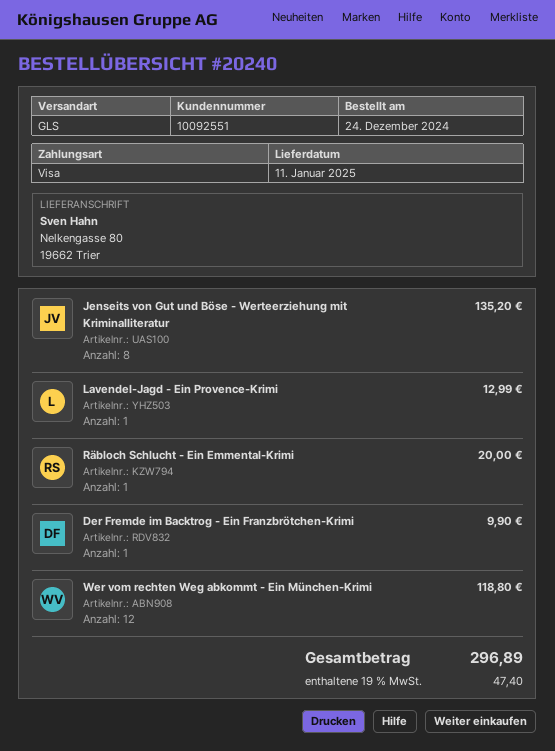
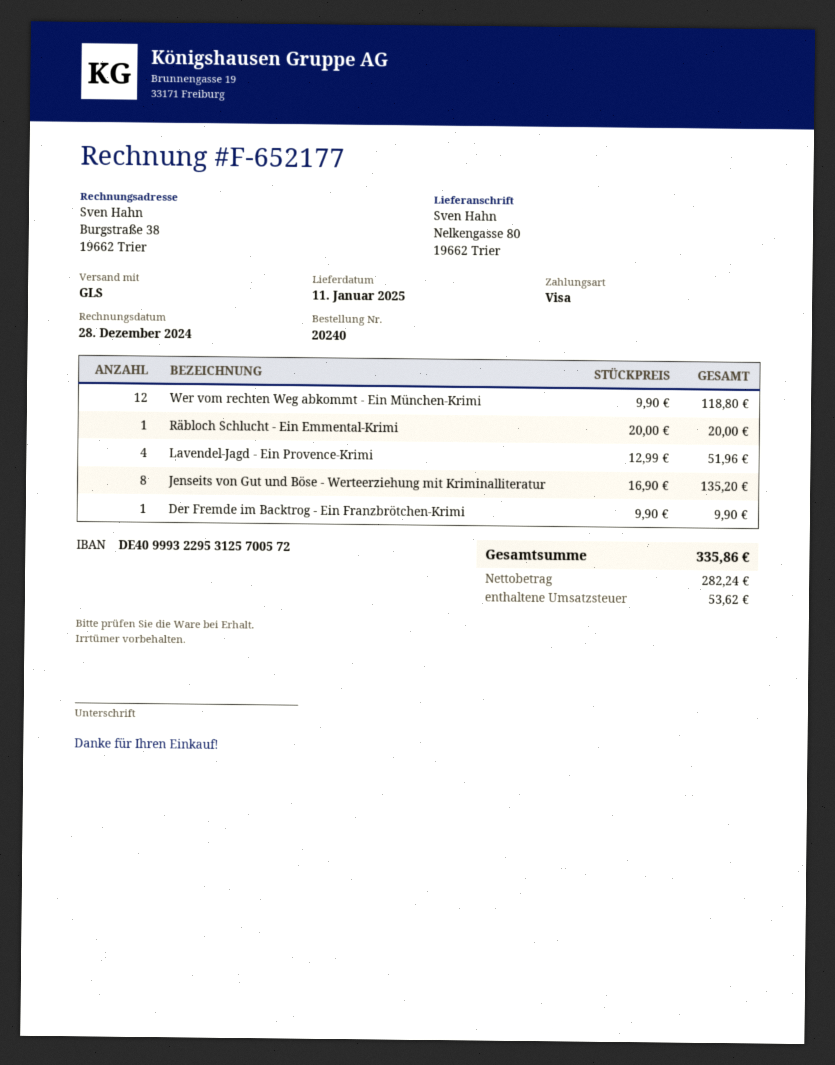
Lavendel-Jagd - Ein Provence-Krimi: 1 for 12.99 -> 4 for 51.96
tax: 47.40 -> 53.62
total: 296.89 -> 335.86

